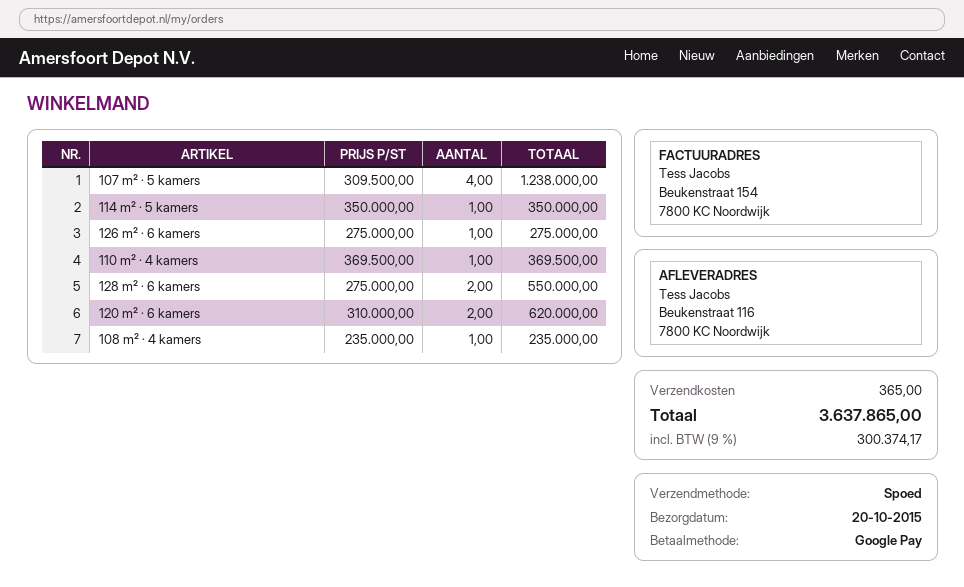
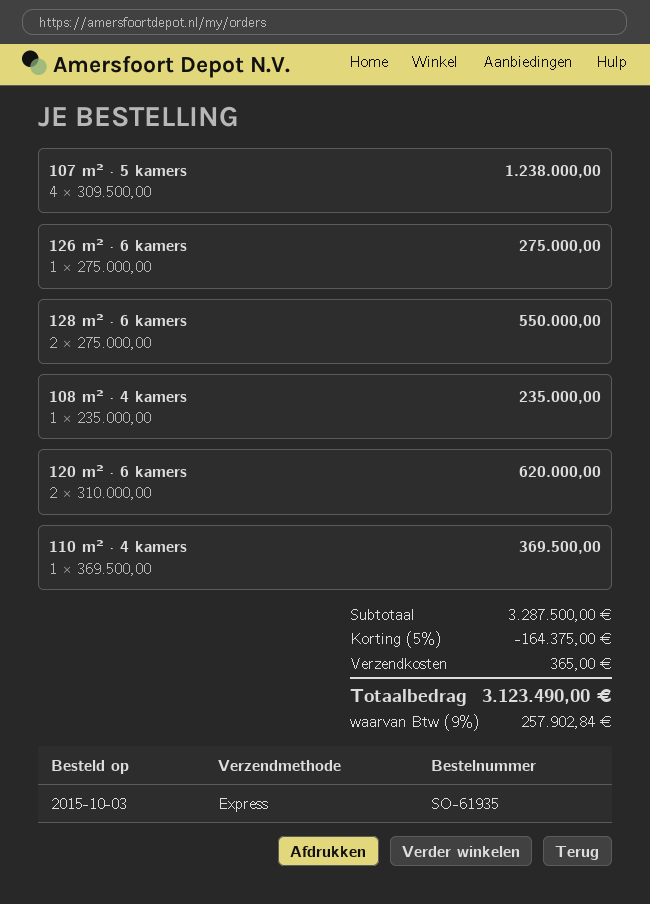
114 m² · 5 kamers: 1 x 350000.00 = 350000.00 -> none
discount: none -> 5% = 164375.00
tax: 9% = 300374.17 -> 9% = 257902.84
total: 3637865.00 -> 3123490.00

